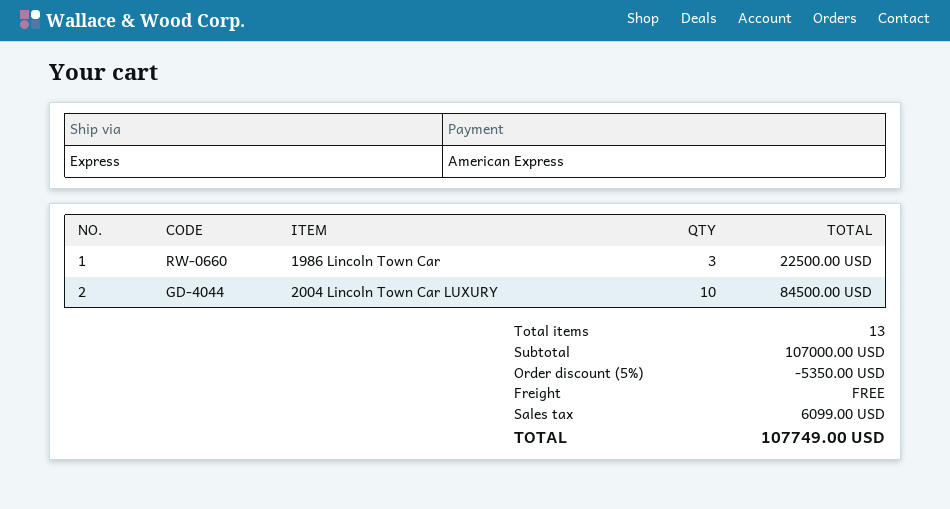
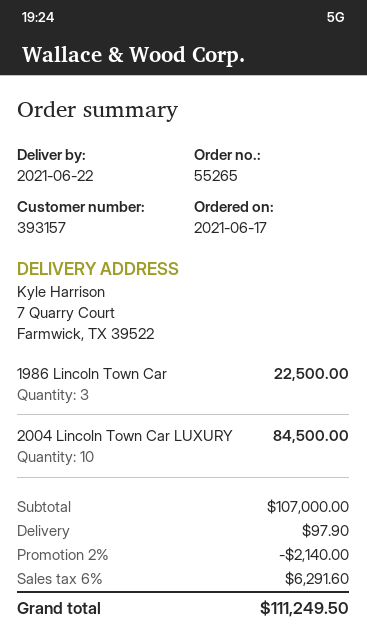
discount: 5% = 5350.00 -> 2% = 2140.00
shipping: 0.00 -> 97.90
tax: 6099.00 -> 6291.60
total: 107749.00 -> 111249.50

